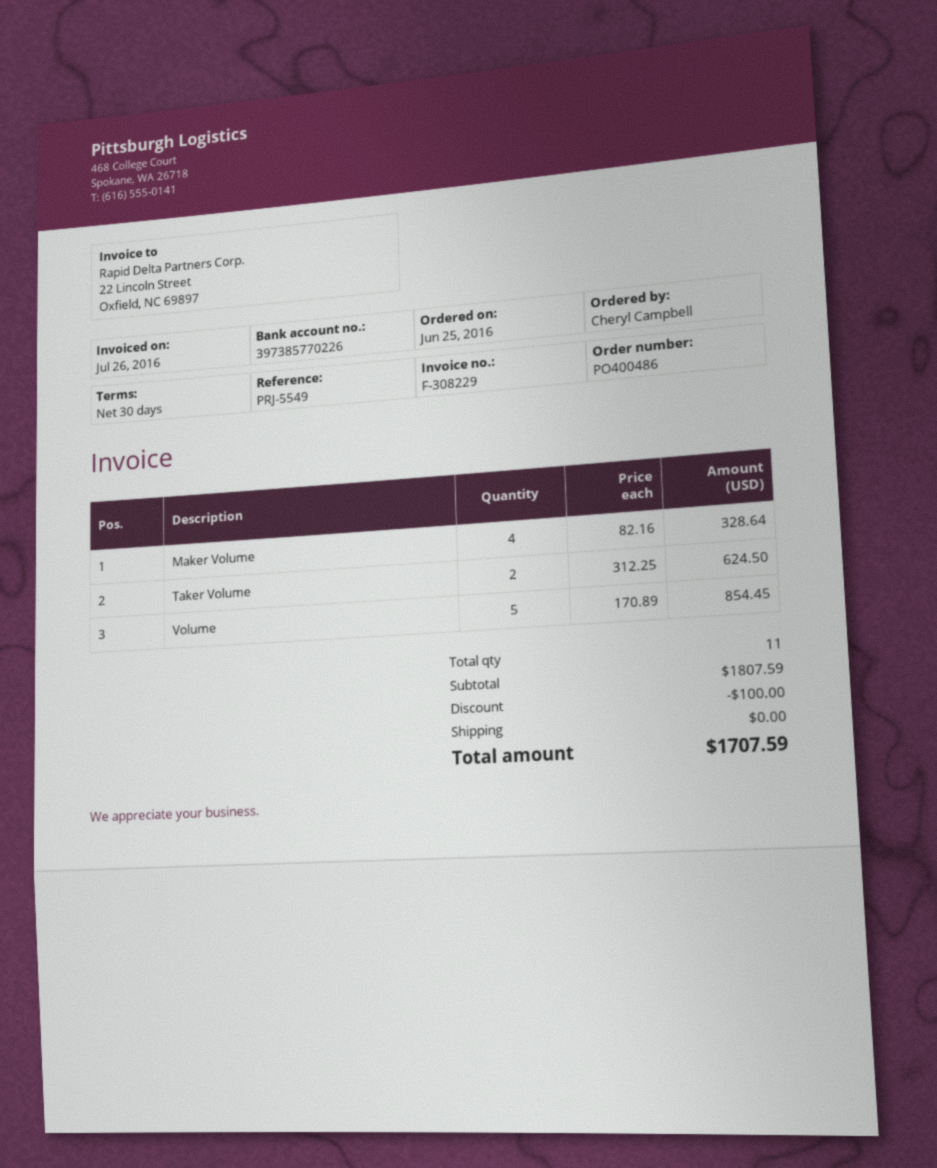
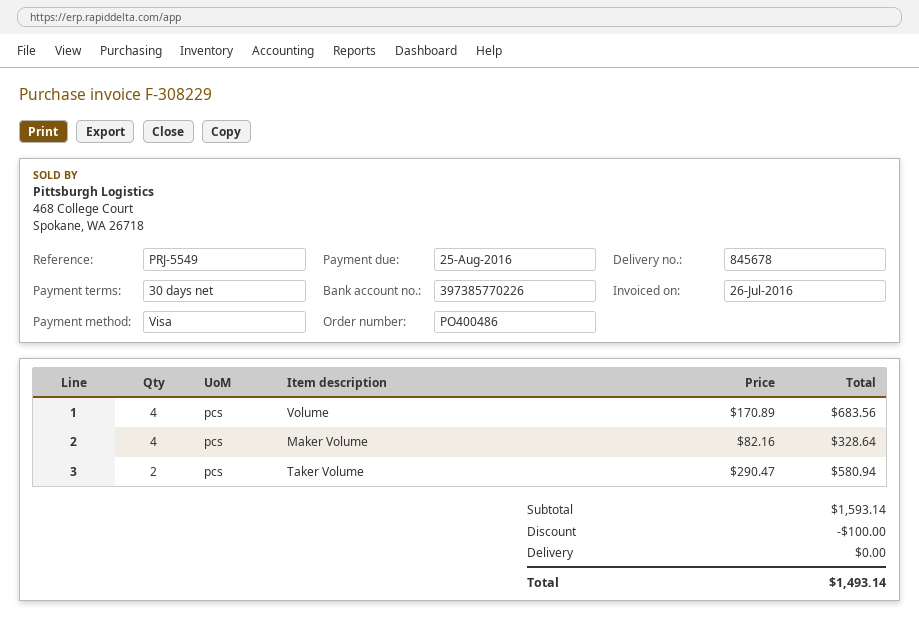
Taker Volume: 2 x 312.25 = 624.50 -> 2 x 290.47 = 580.94
Volume: 5 x 170.89 = 854.45 -> 4 x 170.89 = 683.56
subtotal: 1807.59 -> 1593.14
total: 1707.59 -> 1493.14

